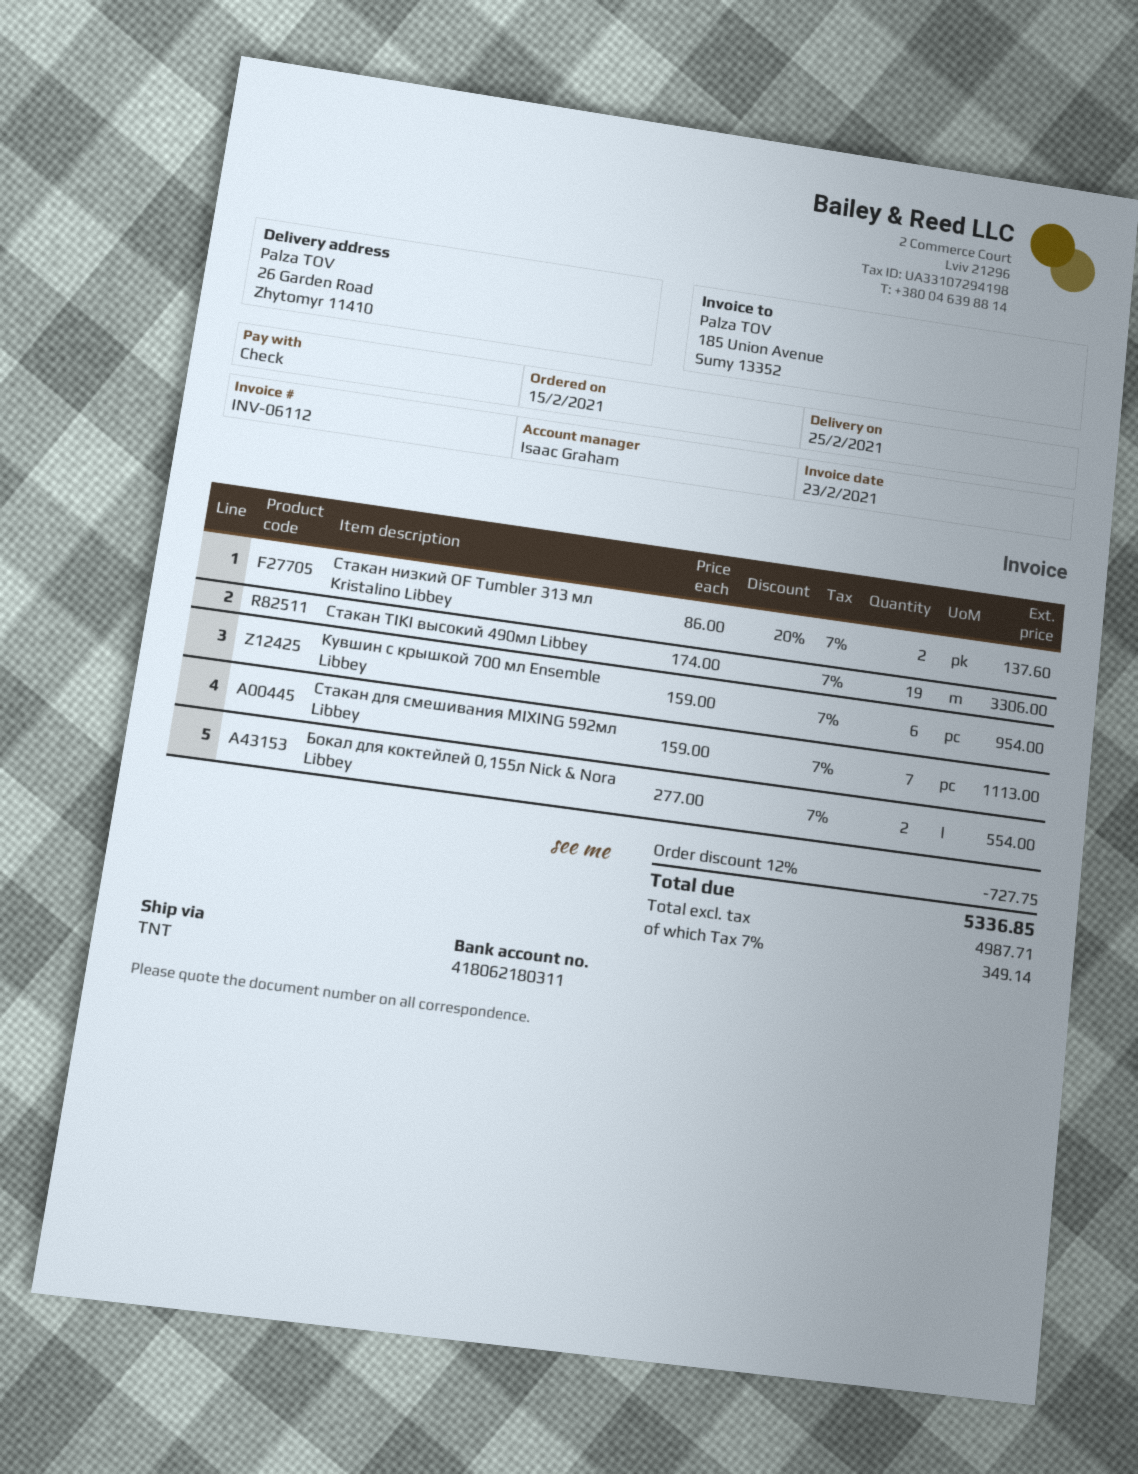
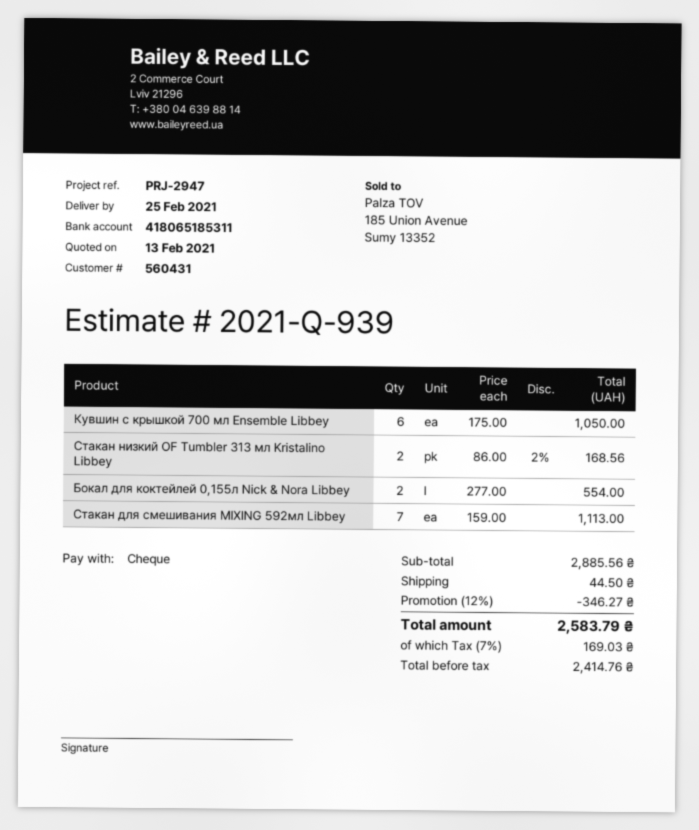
bank account: 418062180311 -> 418065185311
Стакан низкий OF Tumbler 313 мл Kristalino Libbey: 2 x 86.00 - 20% = 137.60 -> 2 x 86.00 - 2% = 168.56
Стакан TIKI высокий 490мл Libbey: 19 x 174.00 = 3306.00 -> none
Кувшин с крышкой 700 мл Ensemble Libbey: 6 x 159.00 = 954.00 -> 6 x 175.00 = 1050.00
discount: 12% = 727.75 -> 12% = 346.27
shipping: none -> 44.50
net: 4987.71 -> 2414.76
tax: 7% = 349.14 -> 7% = 169.03
total: 5336.85 -> 2583.79

